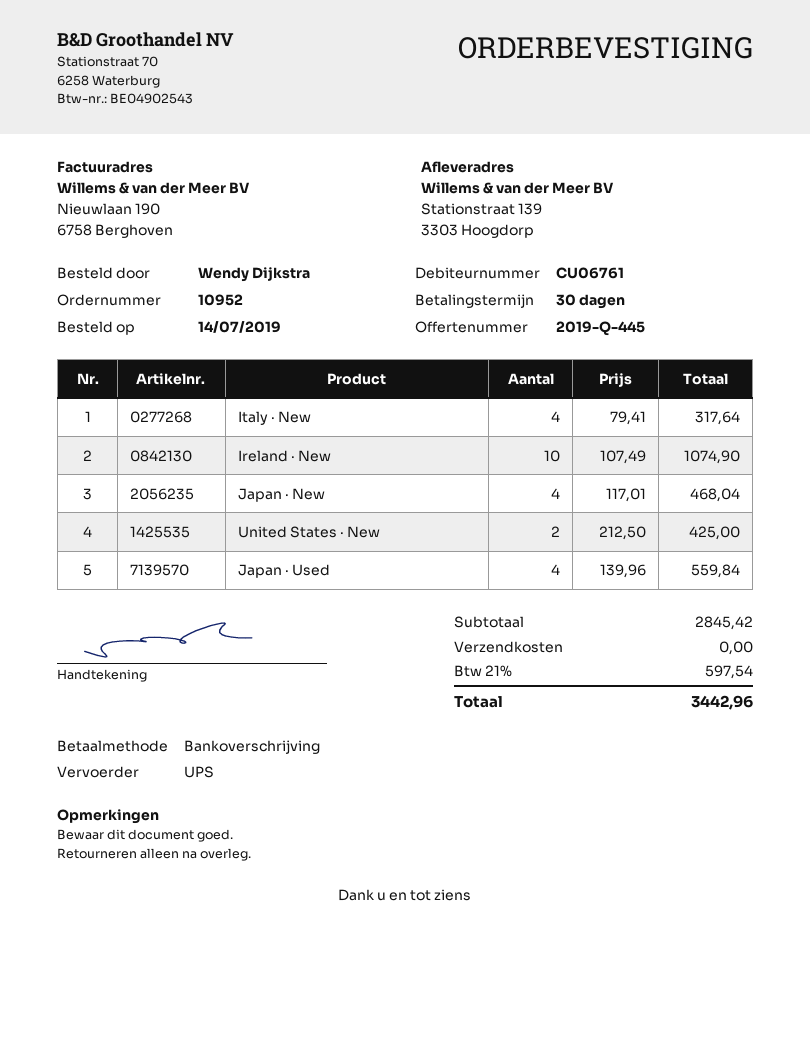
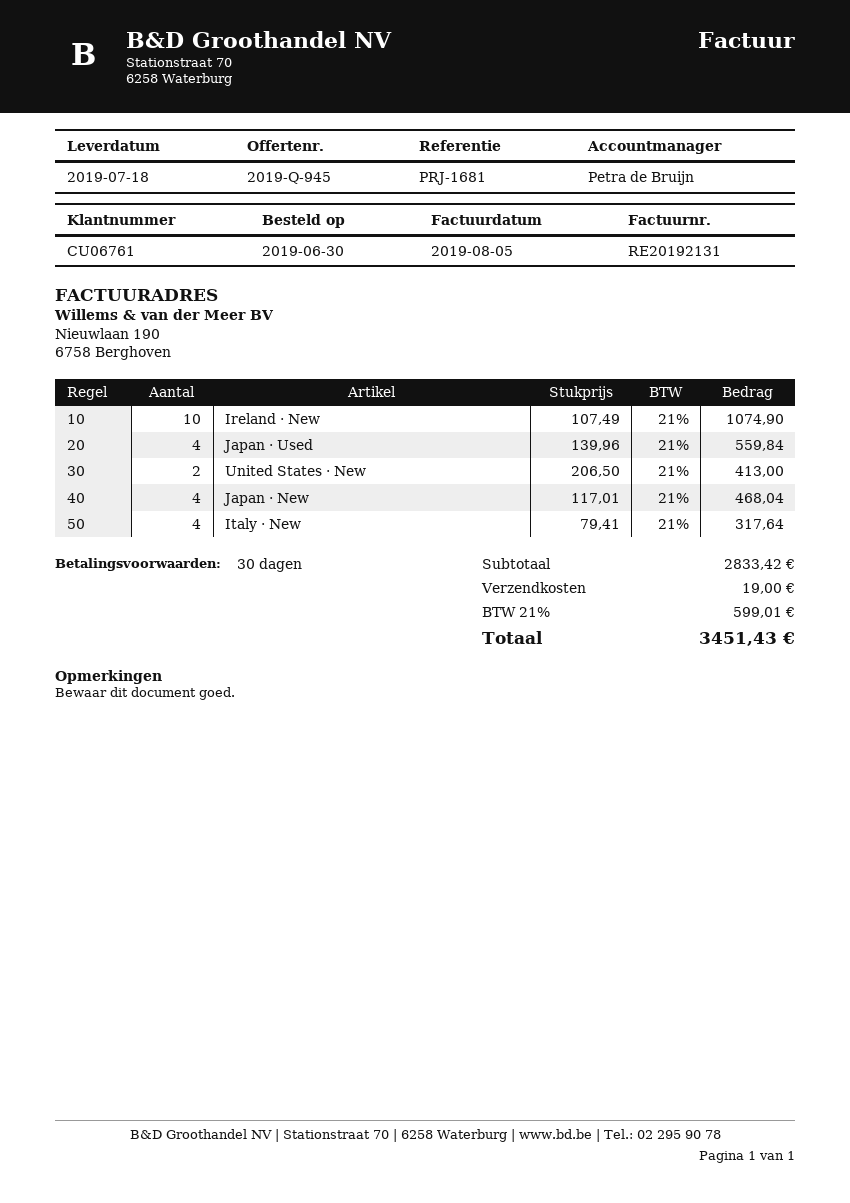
quote number: 2019-Q-445 -> 2019-Q-945
order date: 2019-07-14 -> 2019-06-30
United States · New: 2 x 212.50 = 425.00 -> 2 x 206.50 = 413.00
subtotal: 2845.42 -> 2833.42
shipping: 0.00 -> 19.00
tax: 21% = 597.54 -> 21% = 599.01
total: 3442.96 -> 3451.43

